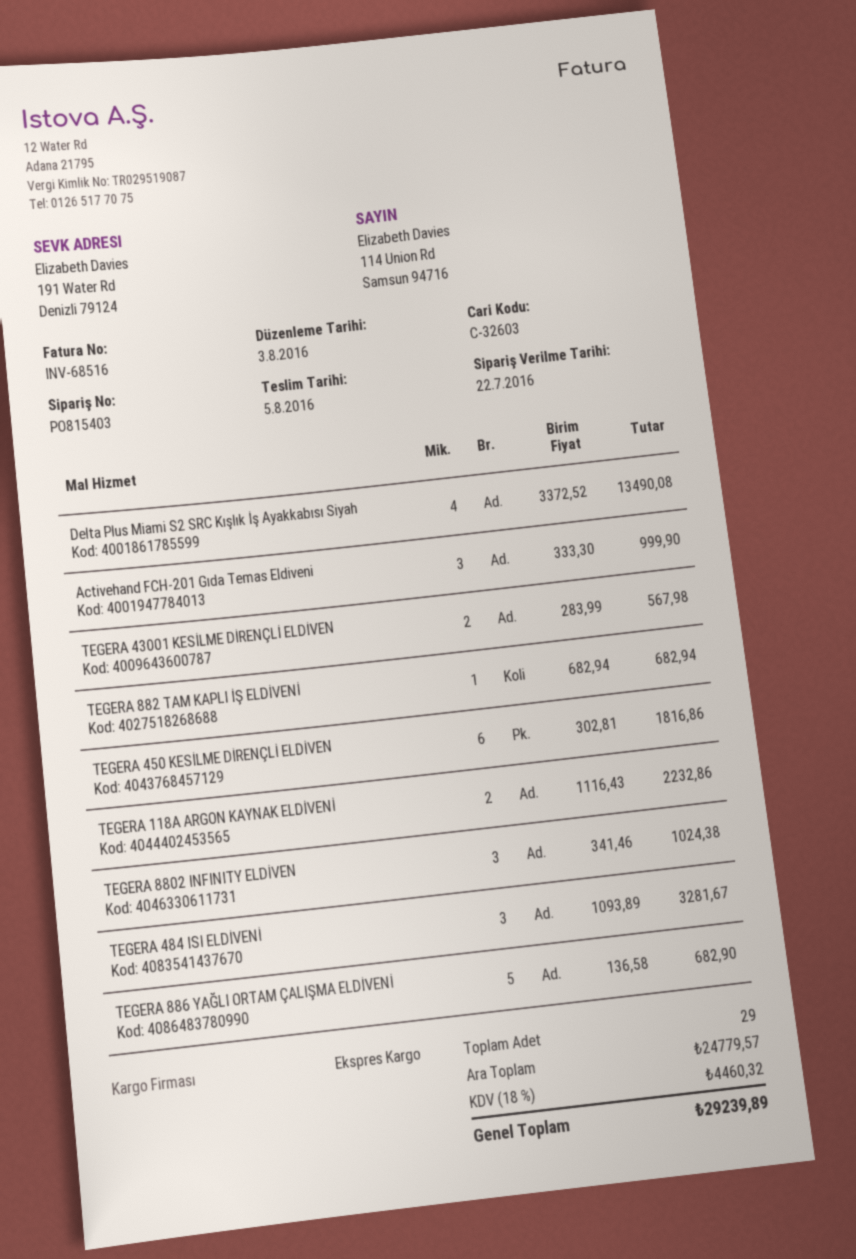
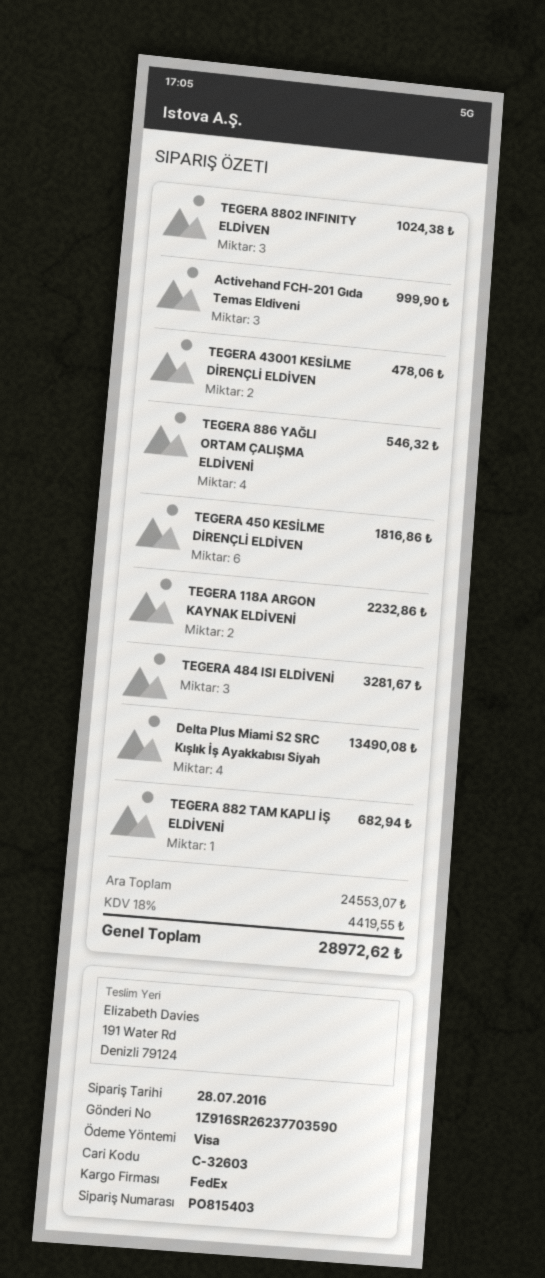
order date: 2016-07-22 -> 2016-07-28
shipping method: express -> FedEx
TEGERA 43001 KESİLME DİRENÇLİ ELDİVEN: 2 for 567.98 -> 2 for 478.06
TEGERA 886 YAĞLI ORTAM ÇALIŞMA ELDİVENİ: 5 for 682.90 -> 4 for 546.32
subtotal: 24779.57 -> 24553.07
tax: 18% = 4460.32 -> 18% = 4419.55
total: 29239.89 -> 28972.62

